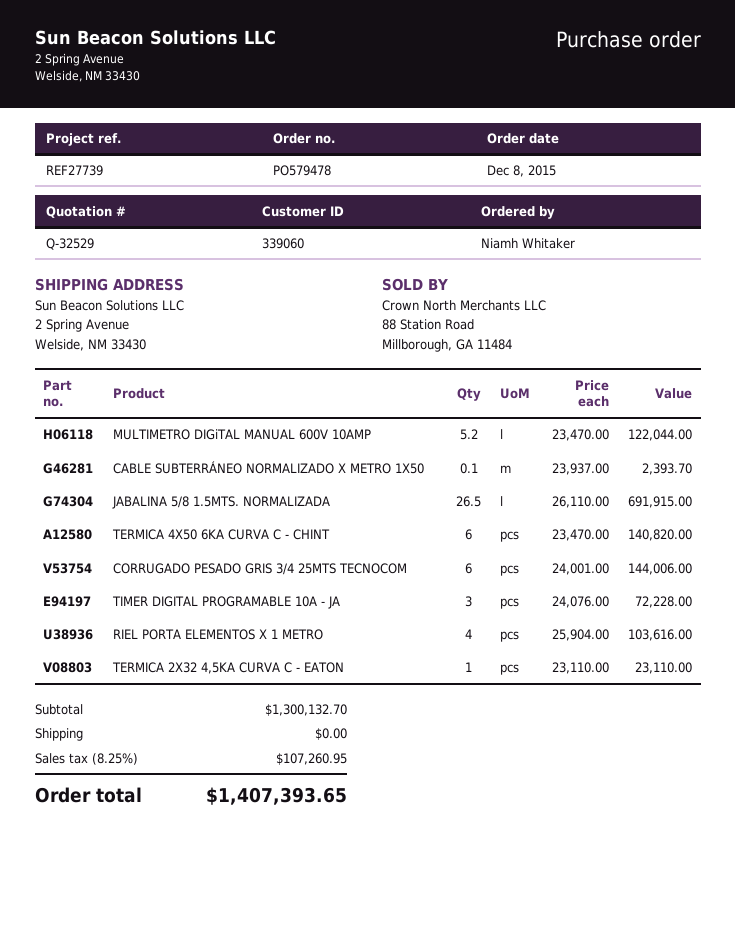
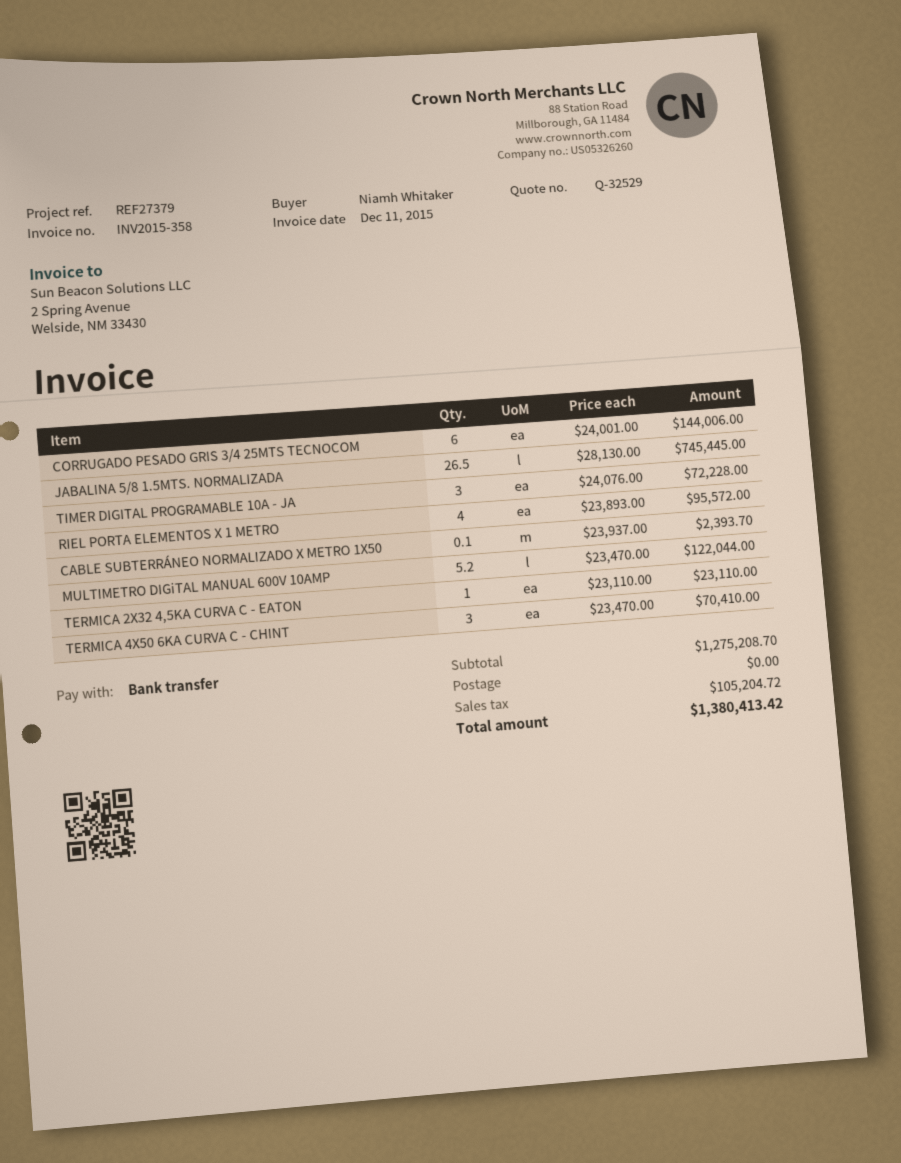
reference: REF27739 -> REF27379
JABALINA 5/8 1.5MTS. NORMALIZADA: 26.5 x 26110.00 = 691915.00 -> 26.5 x 28130.00 = 745445.00
TERMICA 4X50 6KA CURVA C - CHINT: 6 x 23470.00 = 140820.00 -> 3 x 23470.00 = 70410.00
RIEL PORTA ELEMENTOS X 1 METRO: 4 x 25904.00 = 103616.00 -> 4 x 23893.00 = 95572.00
subtotal: 1300132.70 -> 1275208.70
tax: 107260.95 -> 105204.72
total: 1407393.65 -> 1380413.42

